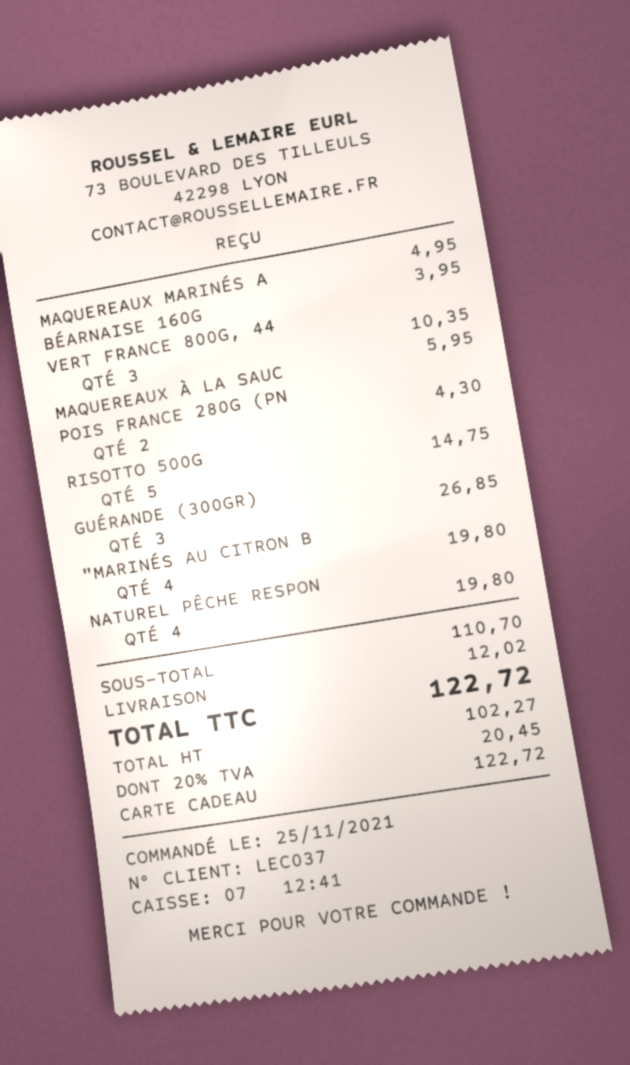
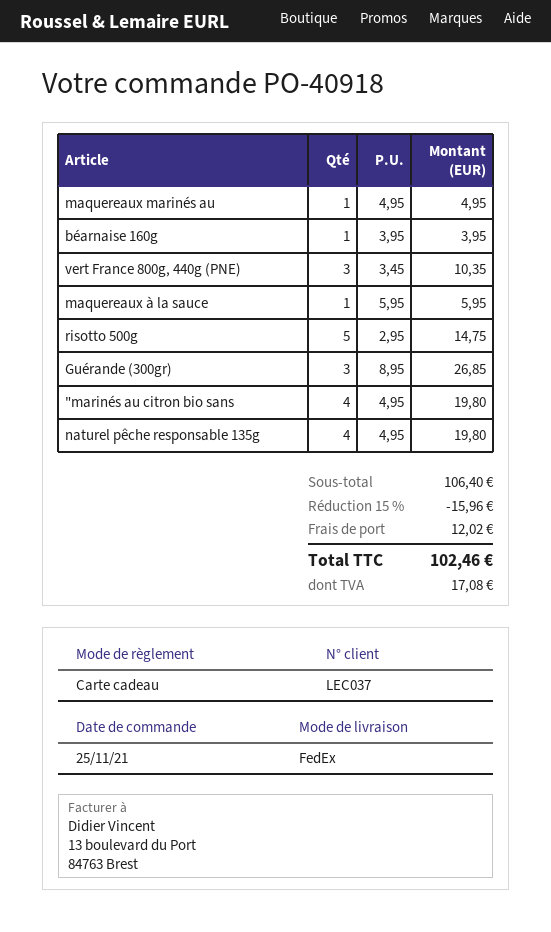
POIS FRANCE 280G (PN: 2 for 4.30 -> none
subtotal: 110.70 -> 106.40
discount: none -> 15% = 15.96
tax: 20.45 -> 17.08
total: 122.72 -> 102.46

